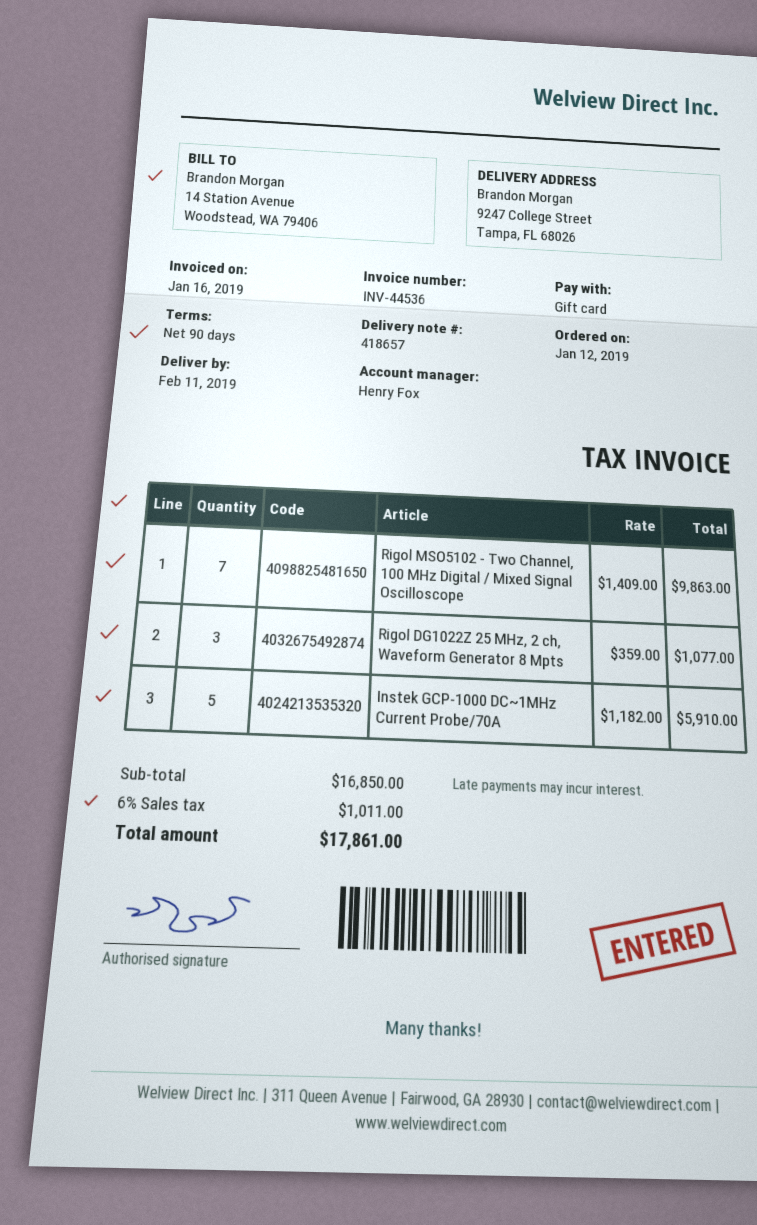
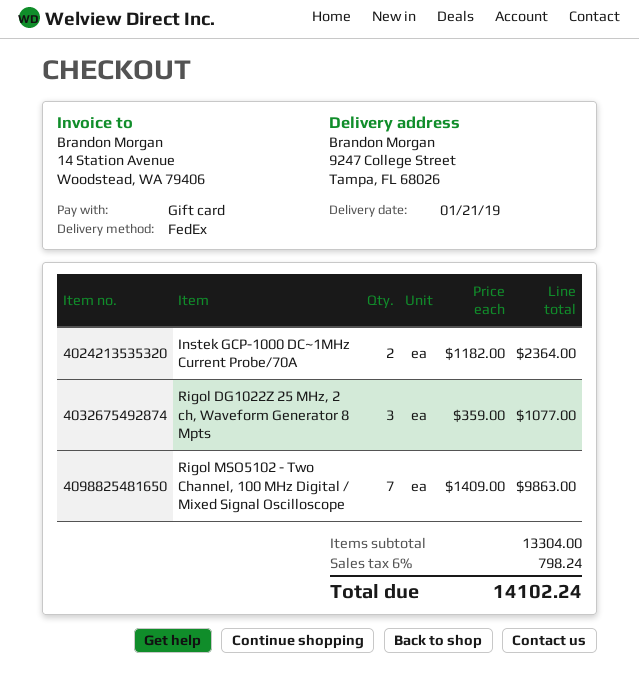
delivery date: 2019-02-11 -> 2019-01-21
Instek GCP-1000 DC~1MHz Current Probe/70A: 5 x 1182.00 = 5910.00 -> 2 x 1182.00 = 2364.00
subtotal: 16850.00 -> 13304.00
tax: 6% = 1011.00 -> 6% = 798.24
total: 17861.00 -> 14102.24

